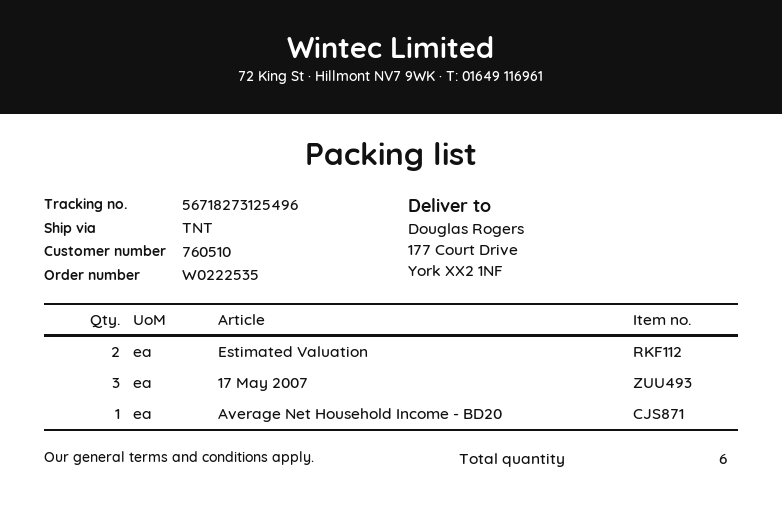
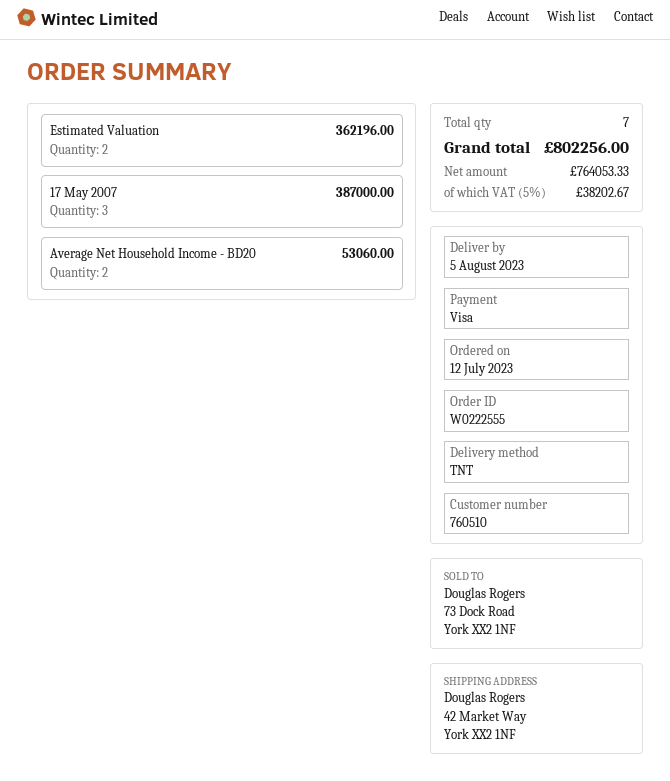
order number: W0222535 -> W0222555
ship to: 177 Court Drive, York XX2 1NF -> 42 Market Way, York XX2 1NF
Average Net Household Income - BD20: 1 -> 2
total quantity: 6 -> 7

